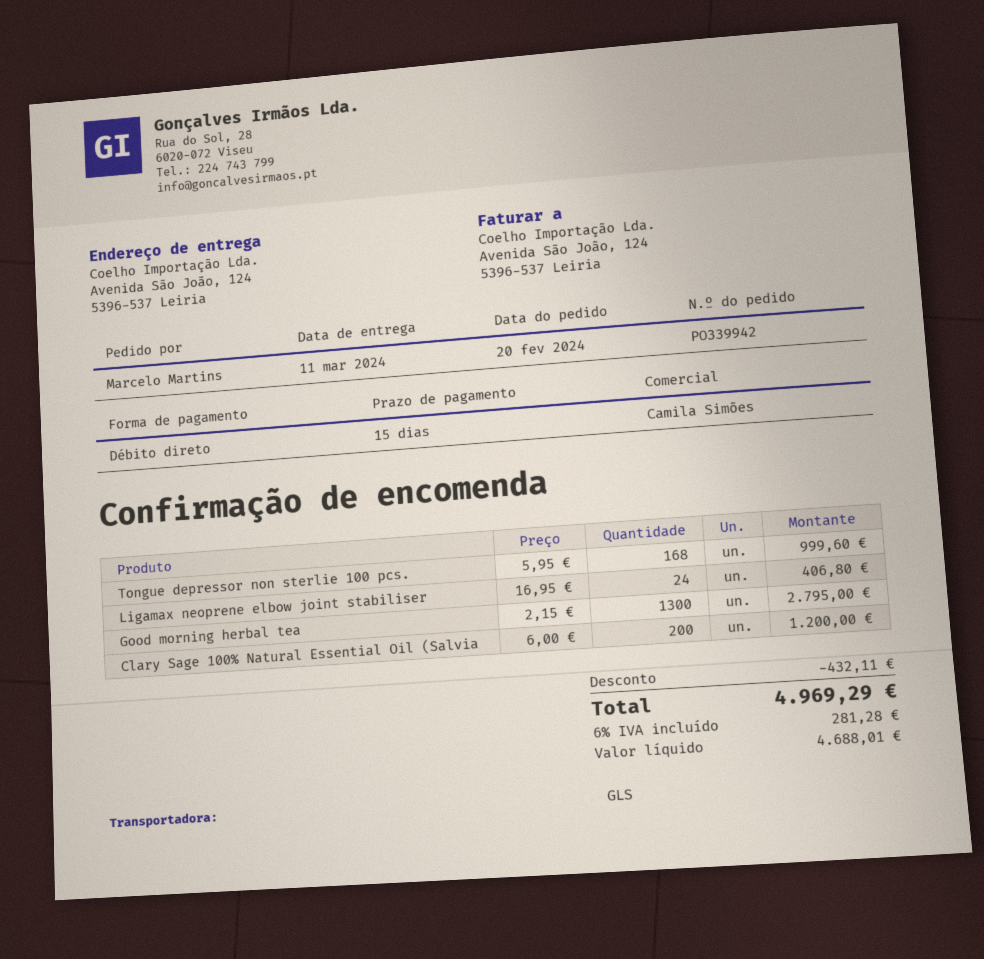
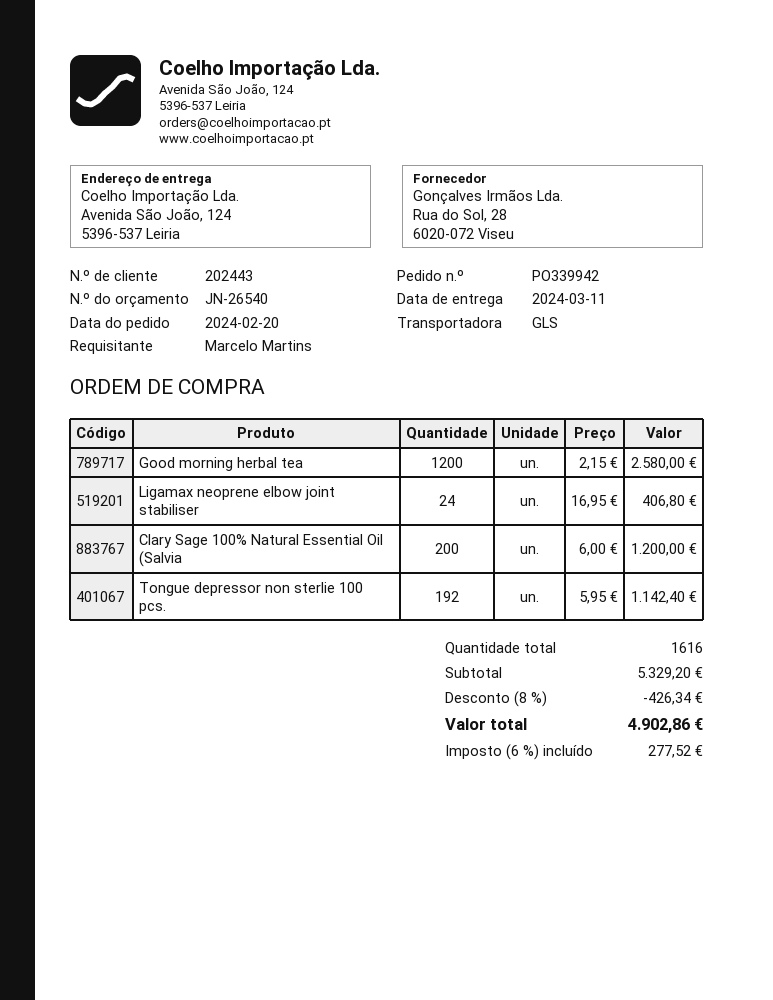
Tongue depressor non sterlie 100 pcs.: 168 x 5.95 = 999.60 -> 192 x 5.95 = 1142.40
Good morning herbal tea: 1300 x 2.15 = 2795.00 -> 1200 x 2.15 = 2580.00
discount: 432.11 -> 426.34
tax: 6% = 281.28 -> 6% = 277.52
total: 4969.29 -> 4902.86

